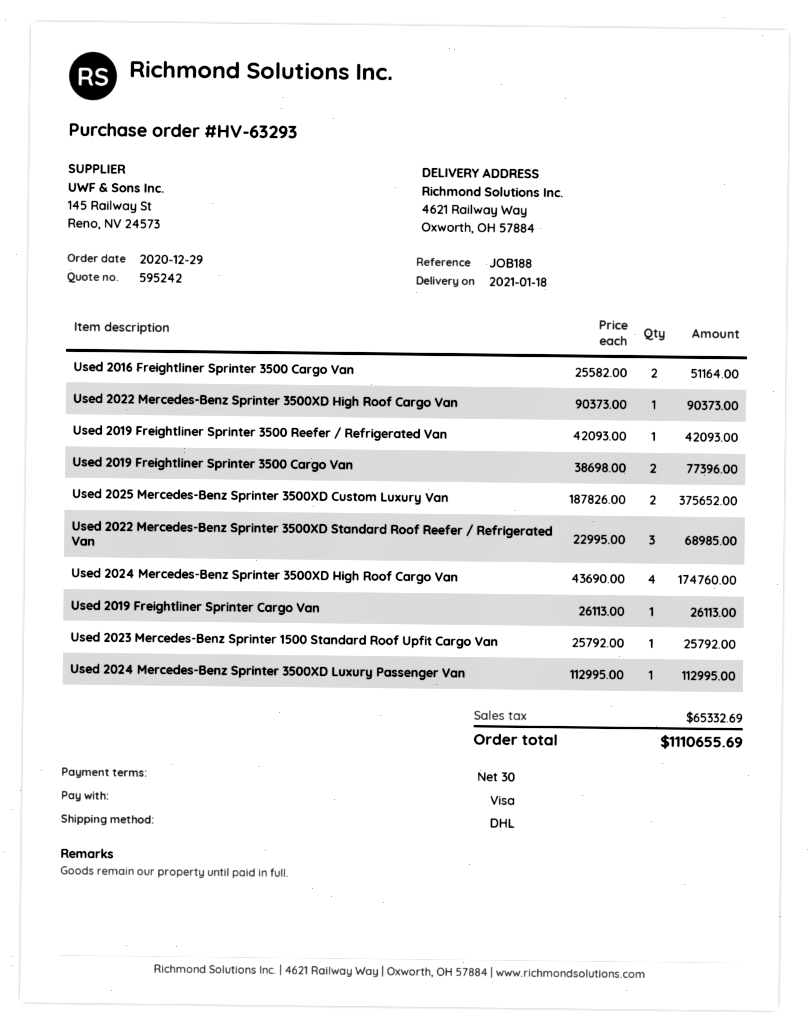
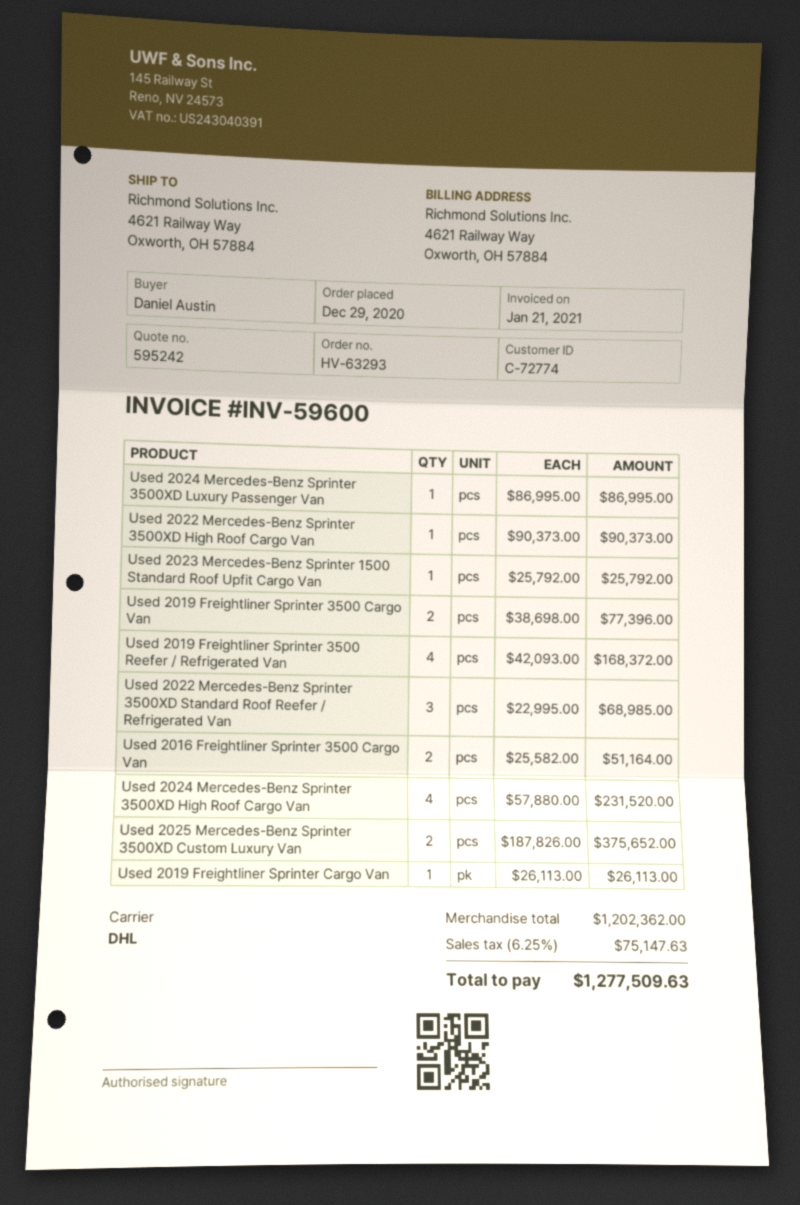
Used 2019 Freightliner Sprinter 3500 Reefer / Refrigerated Van: 1 x 42093.00 = 42093.00 -> 4 x 42093.00 = 168372.00
Used 2024 Mercedes-Benz Sprinter 3500XD High Roof Cargo Van: 4 x 43690.00 = 174760.00 -> 4 x 57880.00 = 231520.00
Used 2024 Mercedes-Benz Sprinter 3500XD Luxury Passenger Van: 1 x 112995.00 = 112995.00 -> 1 x 86995.00 = 86995.00
tax: 65332.69 -> 75147.63
total: 1110655.69 -> 1277509.63

